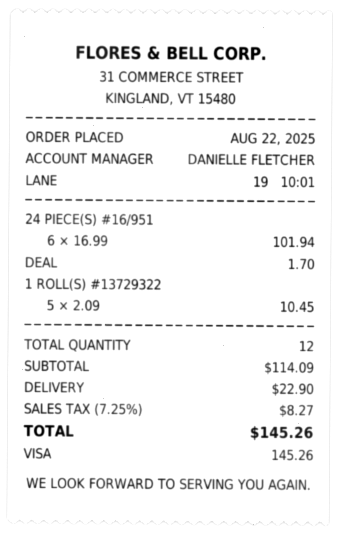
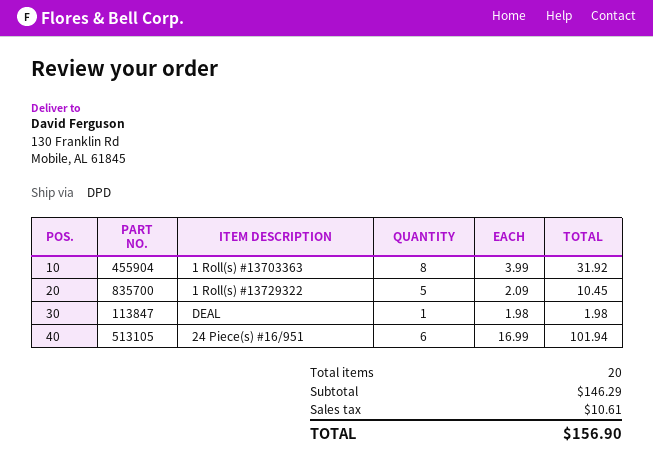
DEAL: 1 x 1.70 = 1.70 -> 1 x 1.98 = 1.98
1 Roll(s) #13703363: none -> 8 x 3.99 = 31.92
total quantity: 12 -> 20
subtotal: 114.09 -> 146.29
shipping: 22.90 -> none
tax: 8.27 -> 10.61
total: 145.26 -> 156.90

